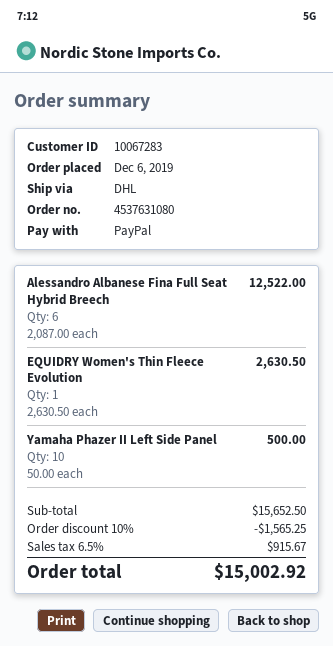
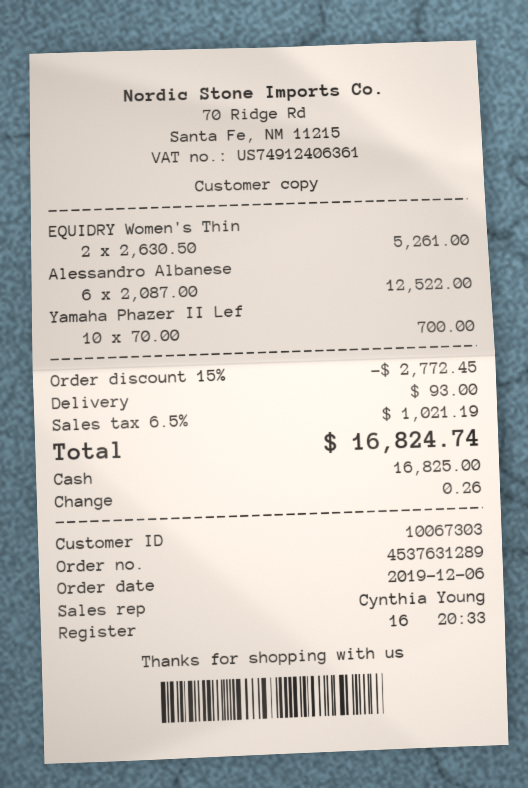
order number: 4537631080 -> 4537631289
customer number: 10067283 -> 10067303
payment method: PayPal -> cash
EQUIDRY Women's Thin Fleece Evolution: 1 x 2630.50 = 2630.50 -> 2 x 2630.50 = 5261.00
Yamaha Phazer II Left Side Panel: 10 x 50.00 = 500.00 -> 10 x 70.00 = 700.00
discount: 10% = 1565.25 -> 15% = 2772.45
shipping: none -> 93.00
tax: 6.5% = 915.67 -> 6.5% = 1021.19
total: 15002.92 -> 16824.74

